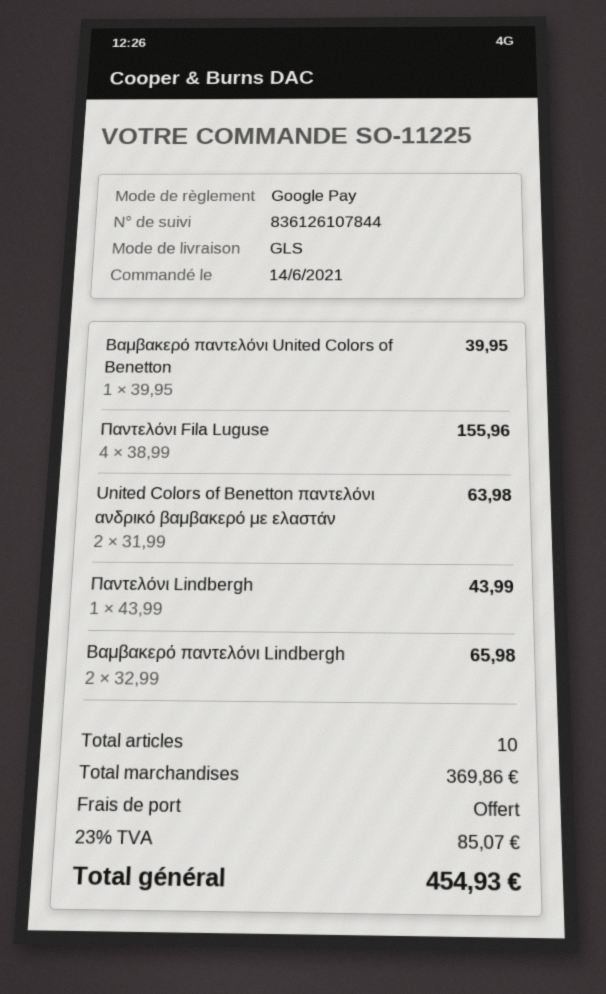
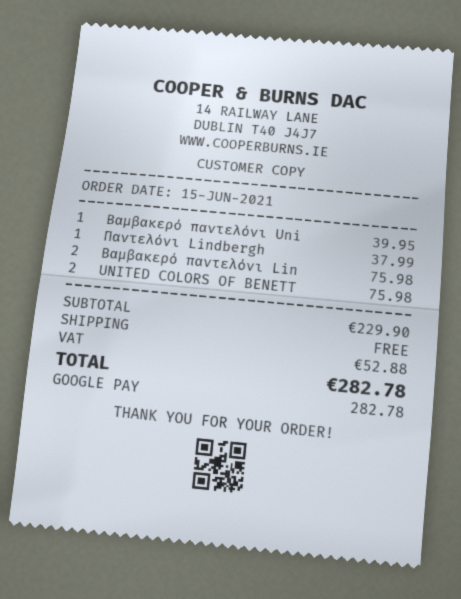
order date: 2021-06-14 -> 2021-06-15
Παντελόνι Fila Luguse: 4 for 155.96 -> none
United Colors of Benetton παντελόνι ανδρικό βαμβακερό με ελαστάν: 2 for 63.98 -> 2 for 75.98
Παντελόνι Lindbergh: 1 for 43.99 -> 1 for 37.99
Βαμβακερό παντελόνι Lindbergh: 2 for 65.98 -> 2 for 75.98
subtotal: 369.86 -> 229.90
tax: 85.07 -> 52.88
total: 454.93 -> 282.78

